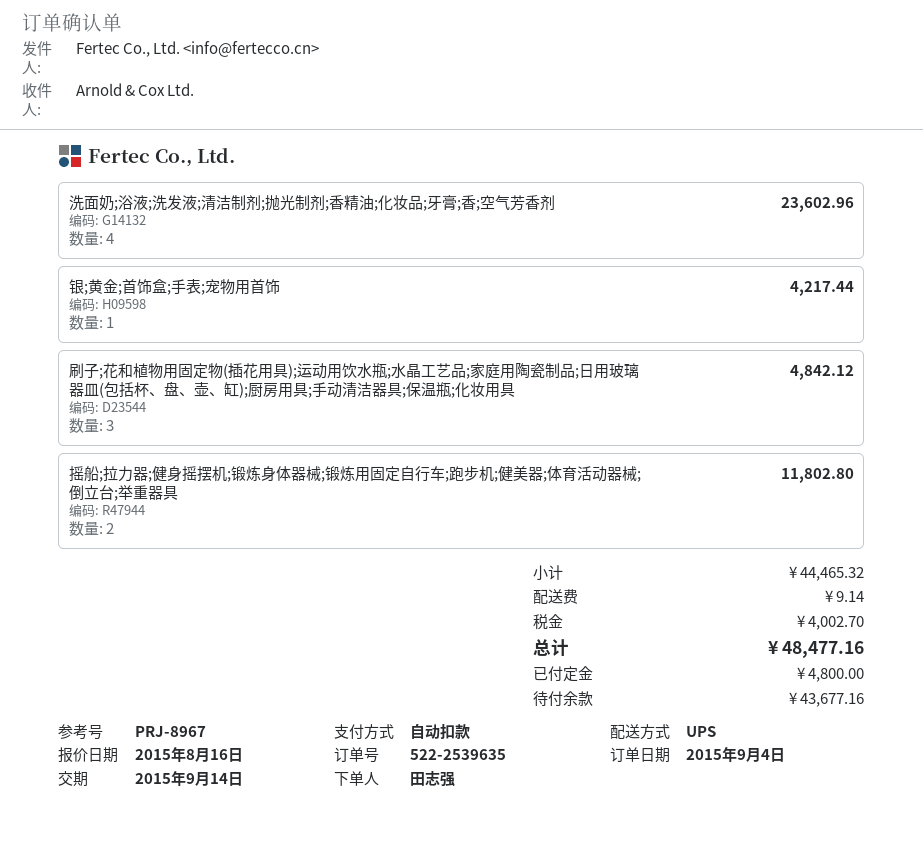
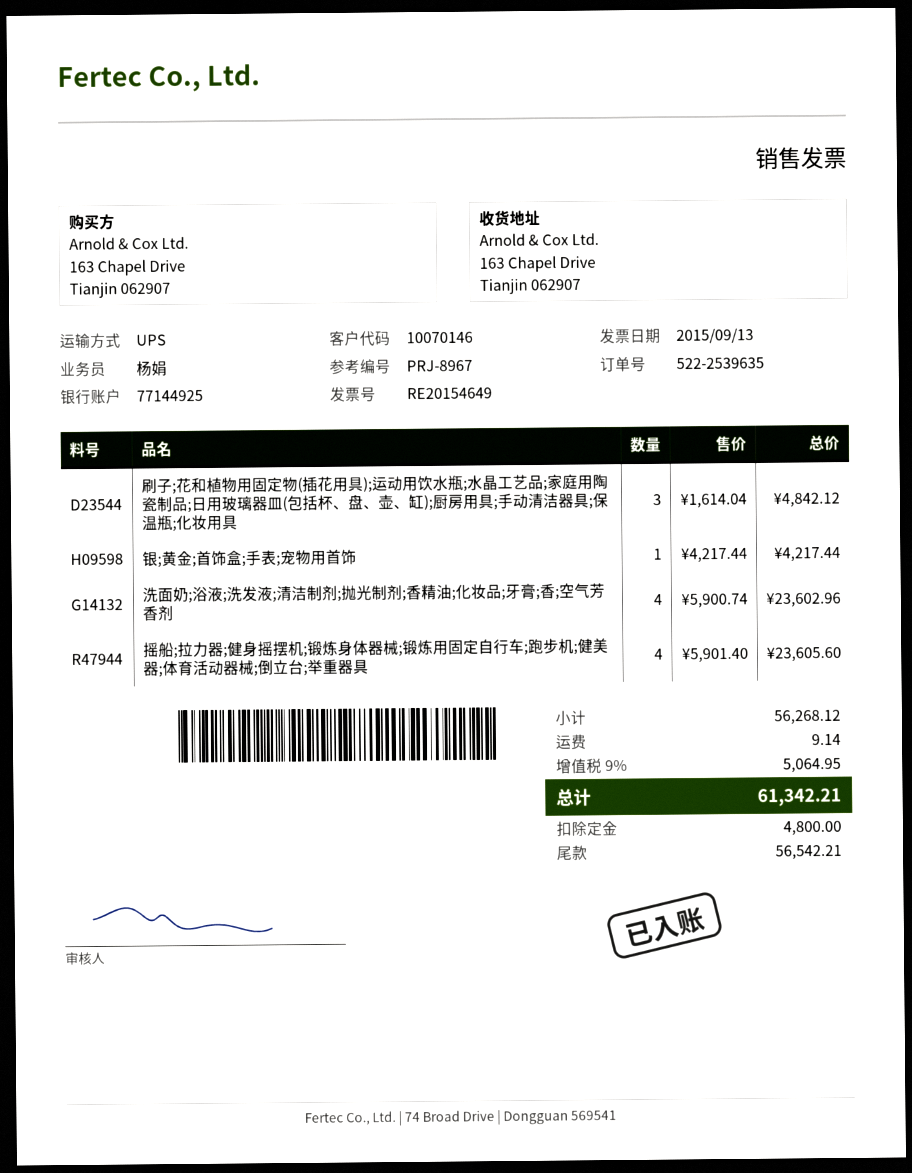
摇船;拉力器;健身摇摆机;锻炼身体器械;锻炼用固定自行车;跑步机;健美器;体育活动器械;倒立台;举重器具: 2 for 11802.80 -> 4 for 23605.60
subtotal: 44465.32 -> 56268.12
tax: 4002.70 -> 5064.95
total: 48477.16 -> 61342.21
balance: 43677.16 -> 56542.21

